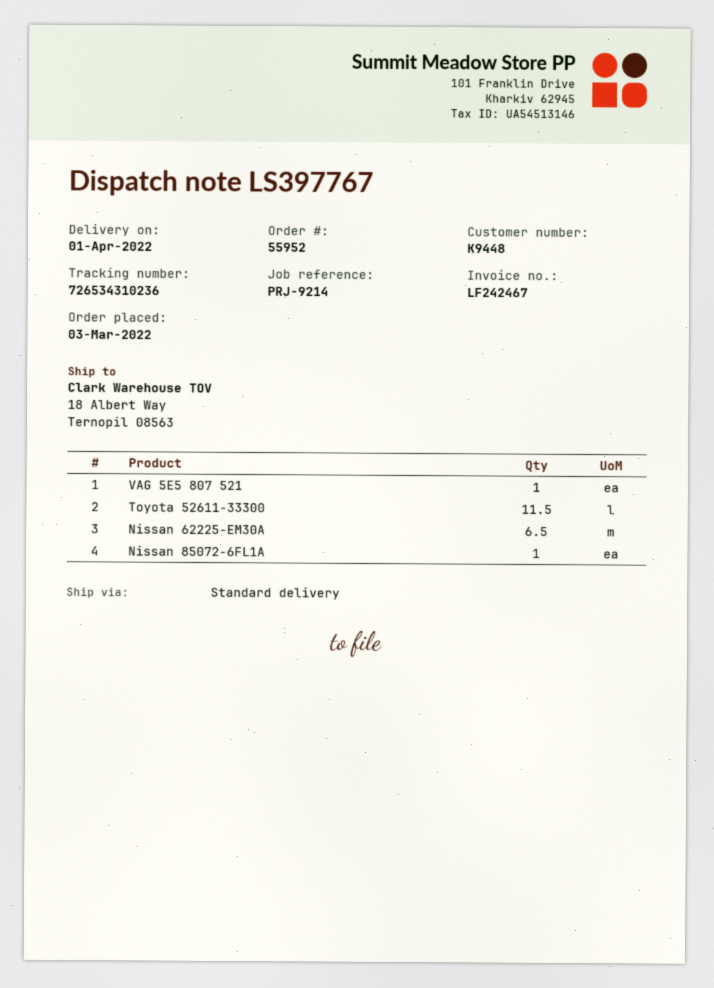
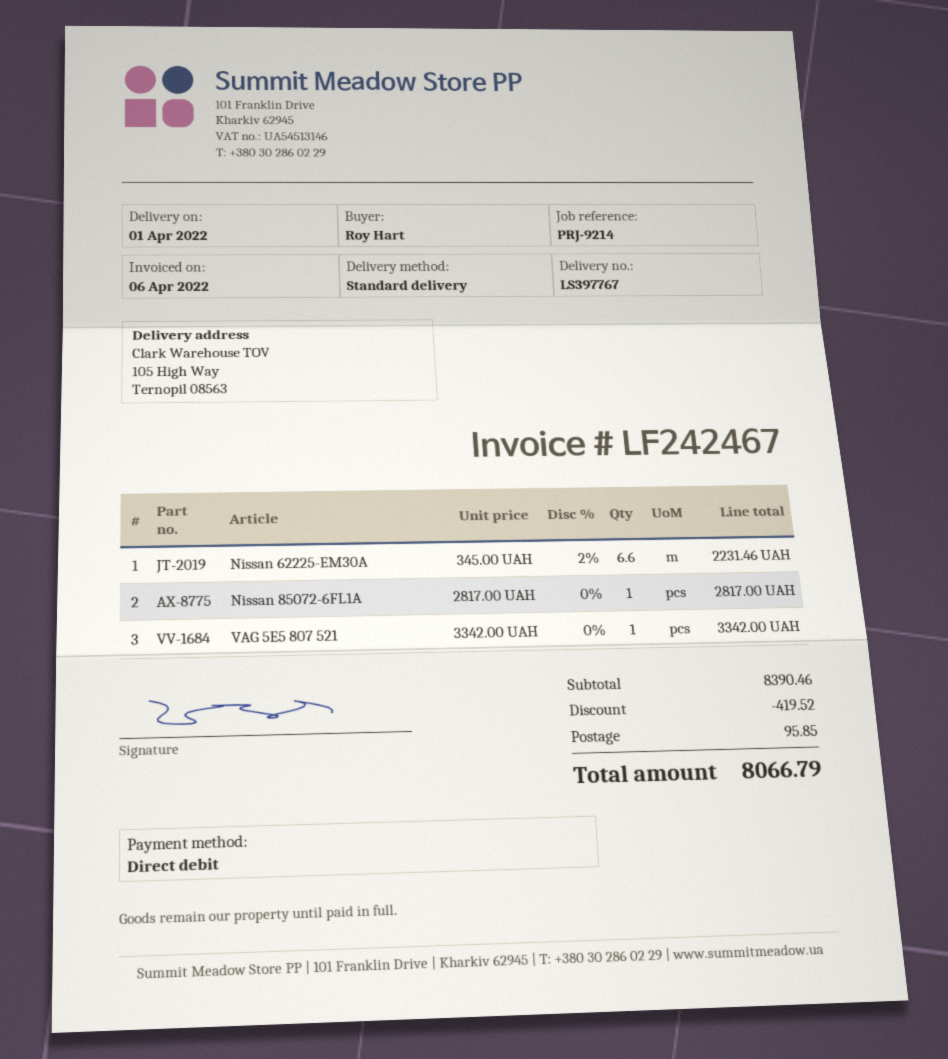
ship to: 18 Albert Way, Ternopil 08563 -> 105 High Way, Ternopil 08563
Toyota 52611-33300: 11.5 -> none
Nissan 62225-EM30A: 6.5 -> 6.6

